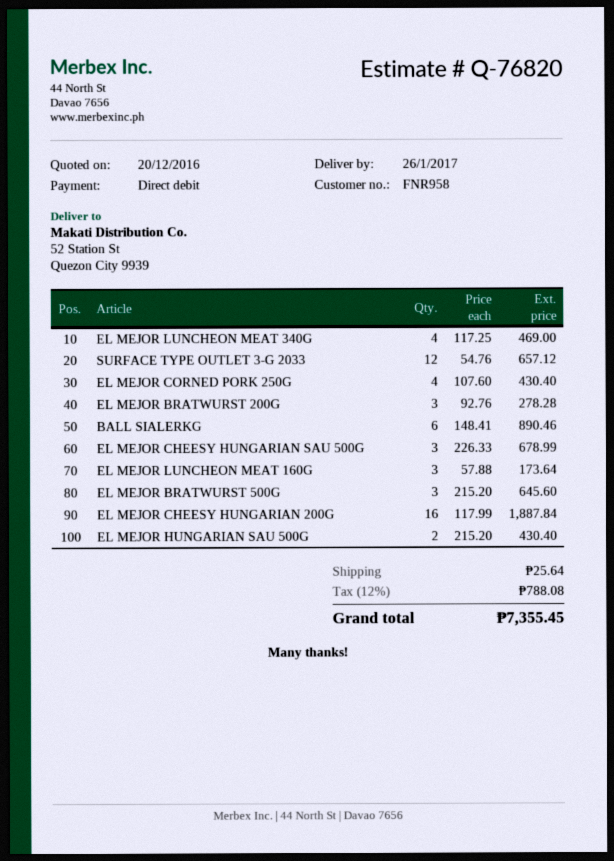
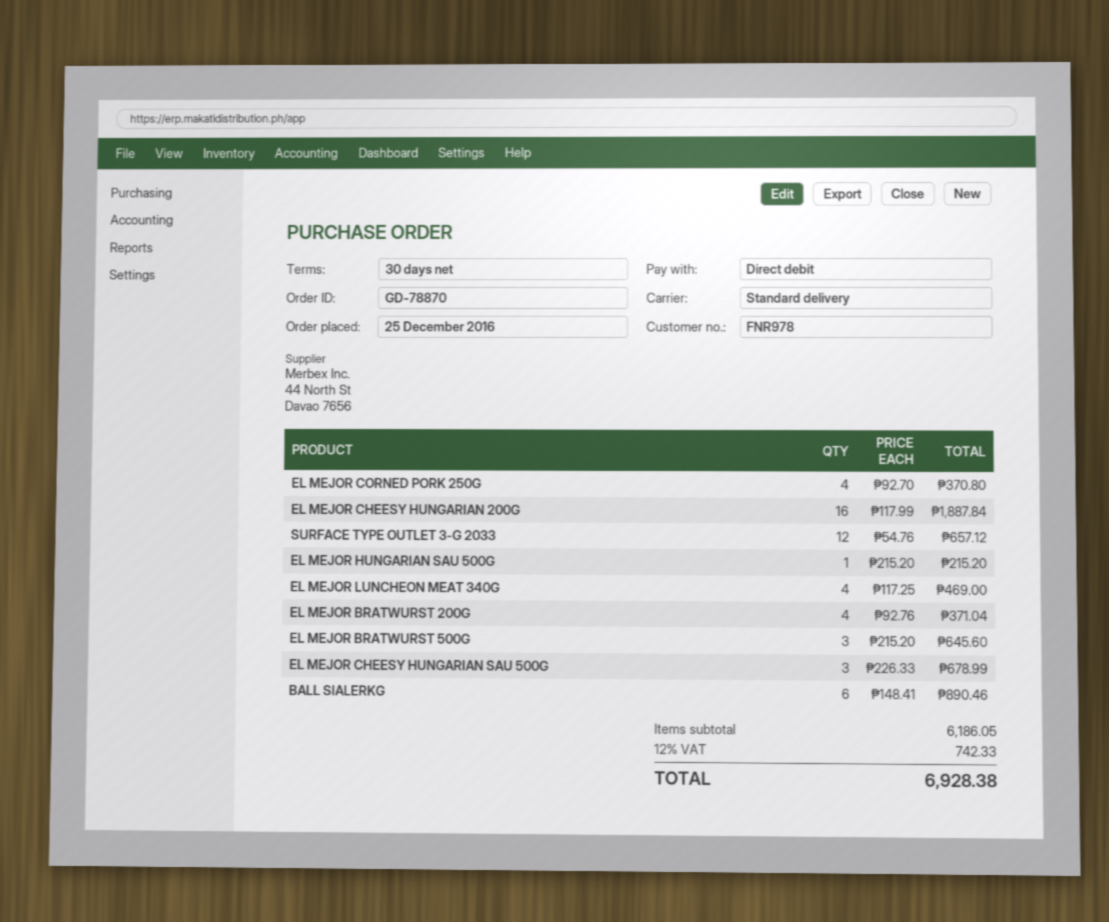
customer number: FNR958 -> FNR978
EL MEJOR CORNED PORK 250G: 4 x 107.60 = 430.40 -> 4 x 92.70 = 370.80
EL MEJOR BRATWURST 200G: 3 x 92.76 = 278.28 -> 4 x 92.76 = 371.04
EL MEJOR LUNCHEON MEAT 160G: 3 x 57.88 = 173.64 -> none
EL MEJOR HUNGARIAN SAU 500G: 2 x 215.20 = 430.40 -> 1 x 215.20 = 215.20
shipping: 25.64 -> none
tax: 12% = 788.08 -> 12% = 742.33
total: 7355.45 -> 6928.38

